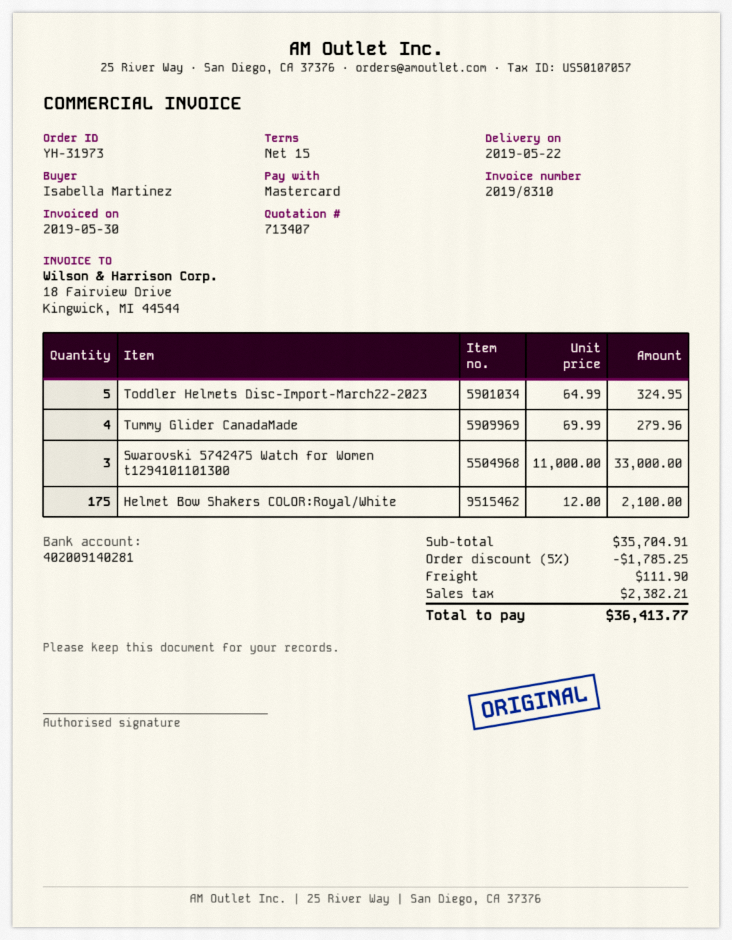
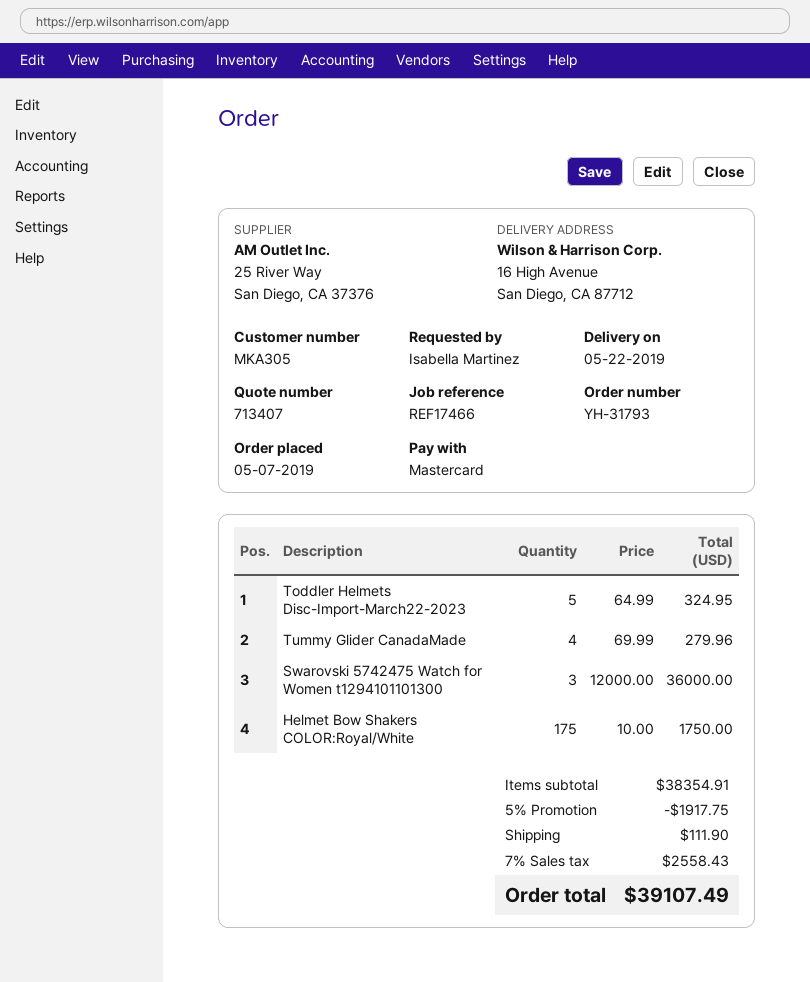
order number: YH-31973 -> YH-31793
Swarovski 5742475 Watch for Women t1294101101300: 3 x 11000.00 = 33000.00 -> 3 x 12000.00 = 36000.00
Helmet Bow Shakers COLOR:Royal/White: 175 x 12.00 = 2100.00 -> 175 x 10.00 = 1750.00
subtotal: 35704.91 -> 38354.91
discount: 5% = 1785.25 -> 5% = 1917.75
tax: 2382.21 -> 2558.43
total: 36413.77 -> 39107.49

